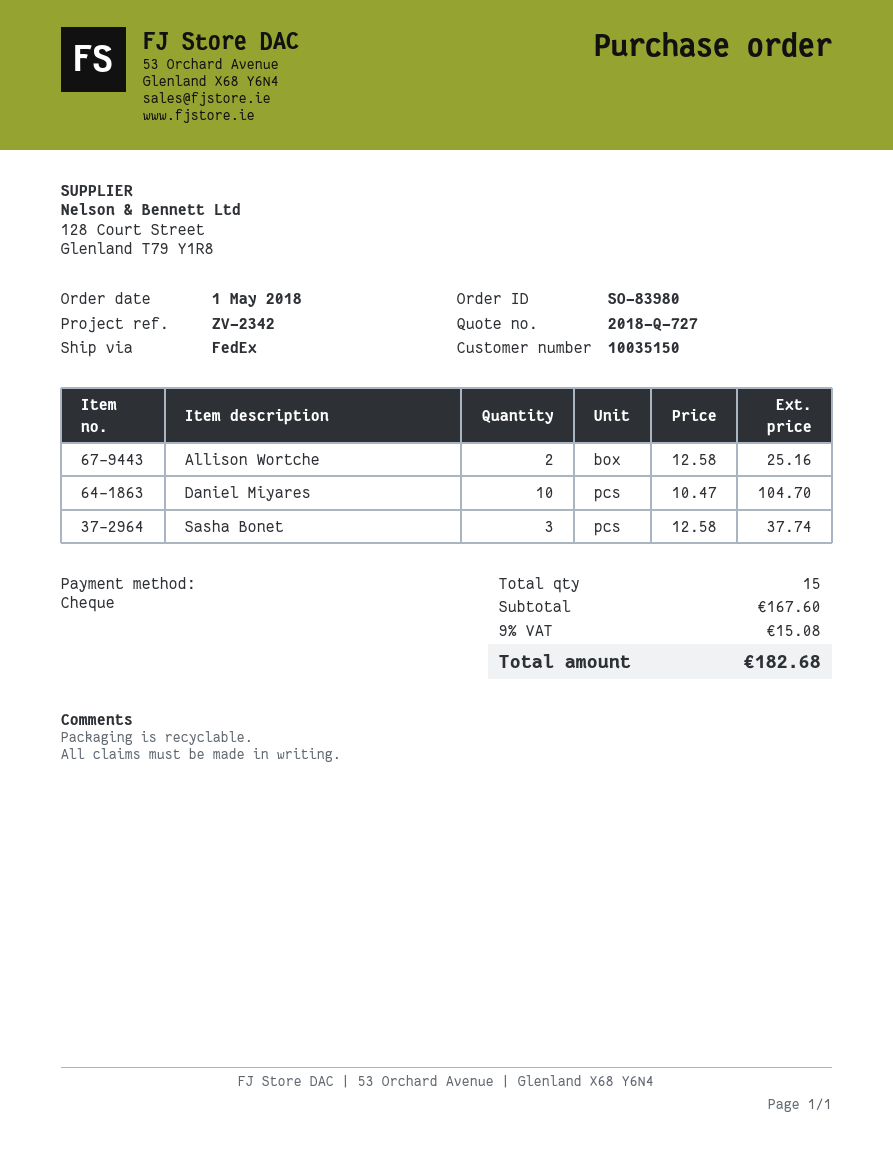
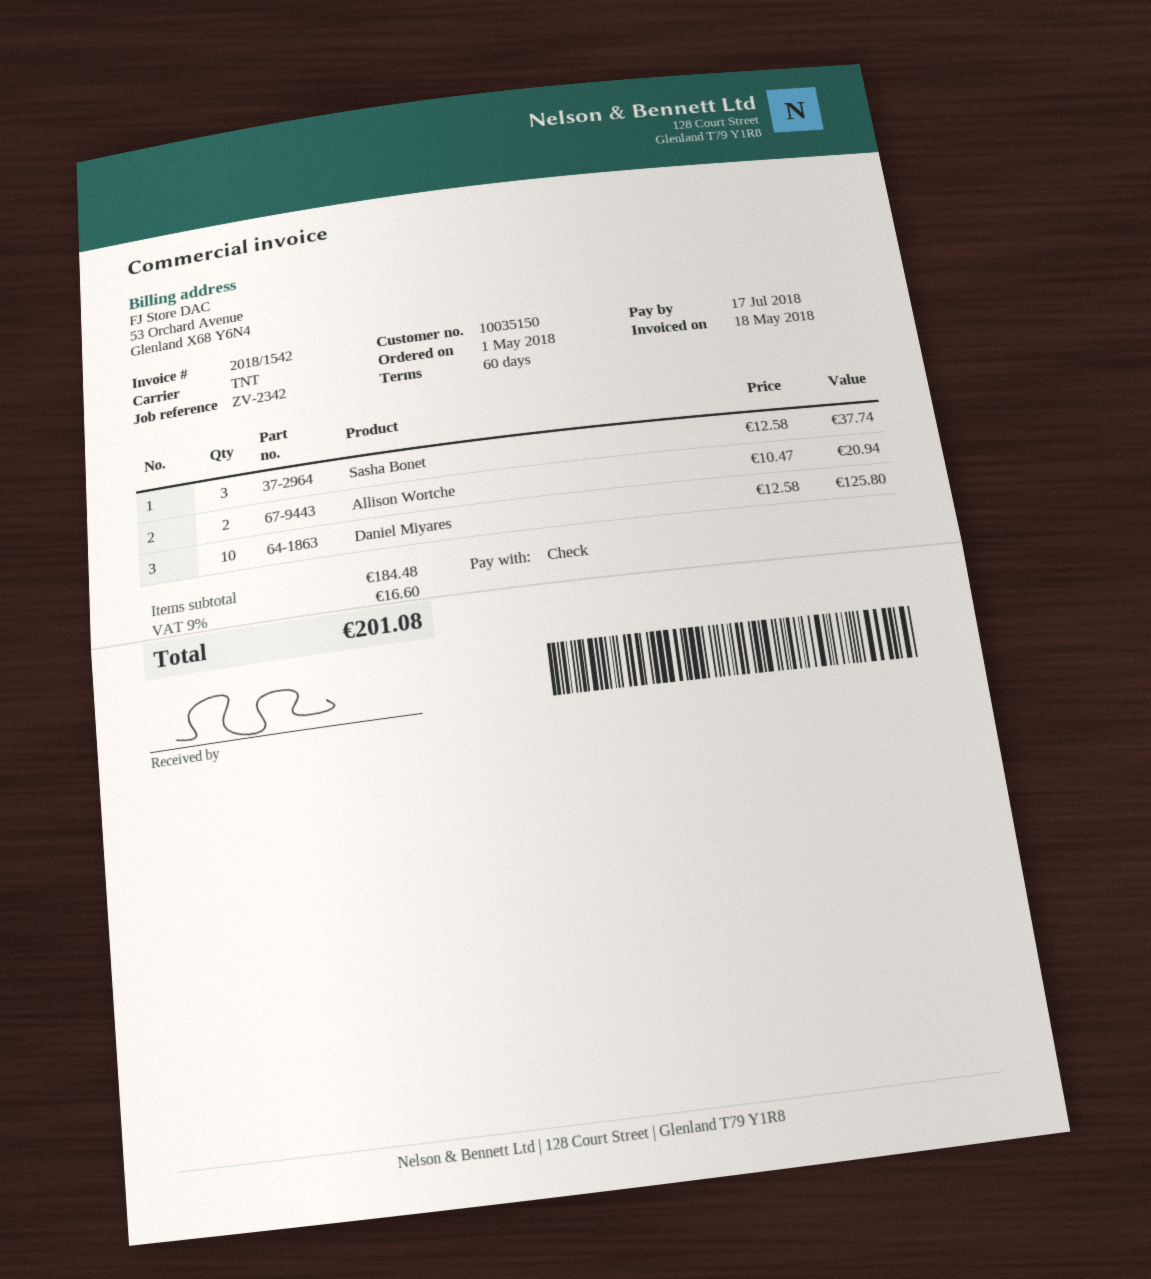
shipping method: FedEx -> TNT
Allison Wortche: 2 x 12.58 = 25.16 -> 2 x 10.47 = 20.94
Daniel Miyares: 10 x 10.47 = 104.70 -> 10 x 12.58 = 125.80
subtotal: 167.60 -> 184.48
tax: 9% = 15.08 -> 9% = 16.60
total: 182.68 -> 201.08

